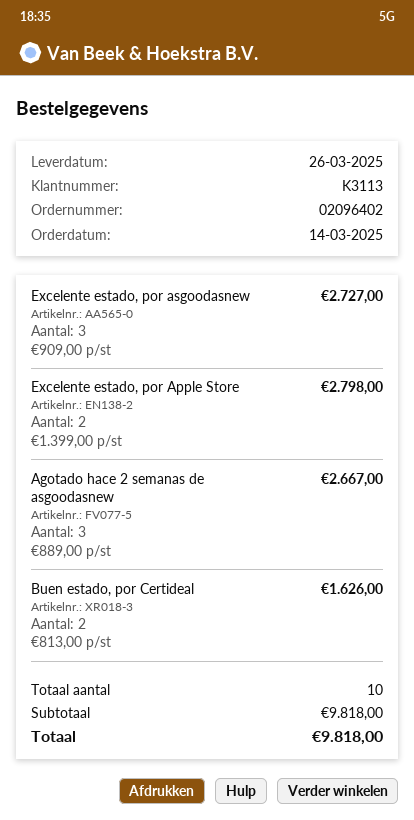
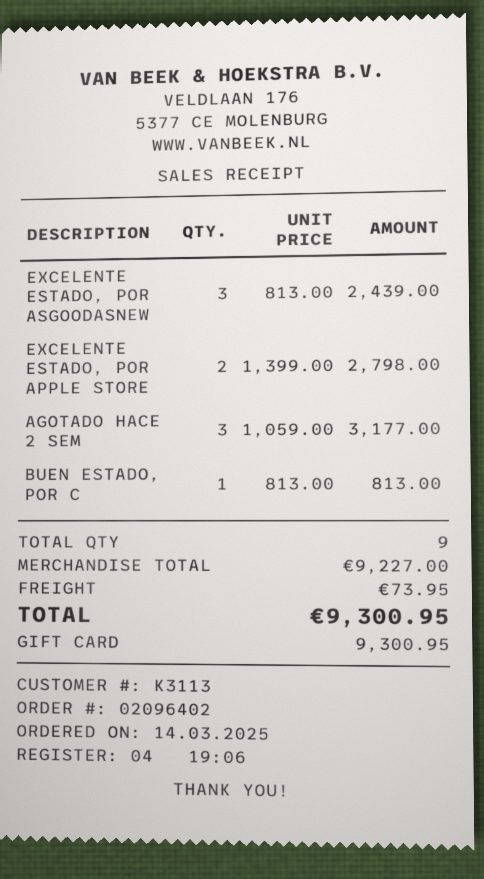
Excelente estado, por asgoodasnew: 3 x 909.00 = 2727.00 -> 3 x 813.00 = 2439.00
Agotado hace 2 semanas de asgoodasnew: 3 x 889.00 = 2667.00 -> 3 x 1059.00 = 3177.00
Buen estado, por Certideal: 2 x 813.00 = 1626.00 -> 1 x 813.00 = 813.00
total quantity: 10 -> 9
subtotal: 9818.00 -> 9227.00
shipping: none -> 73.95
total: 9818.00 -> 9300.95

